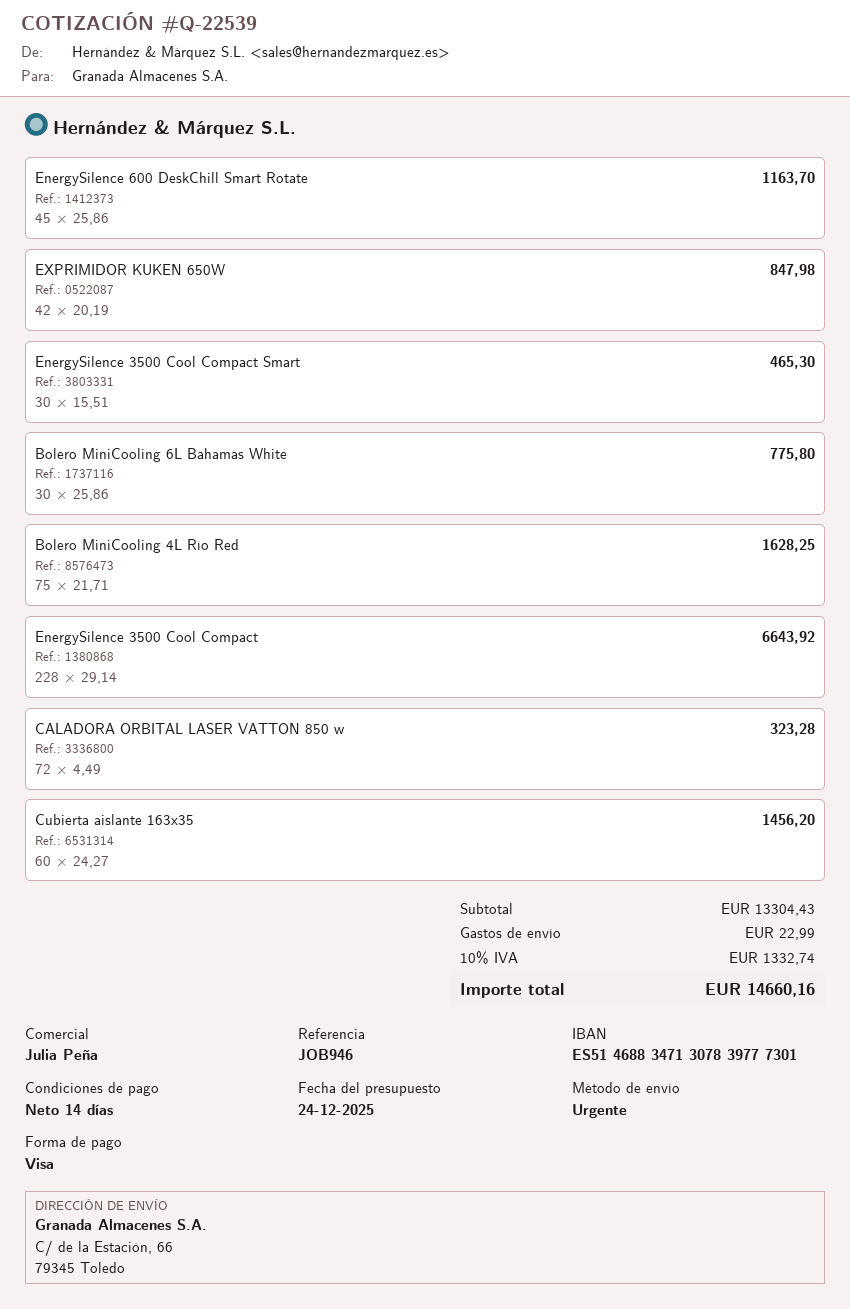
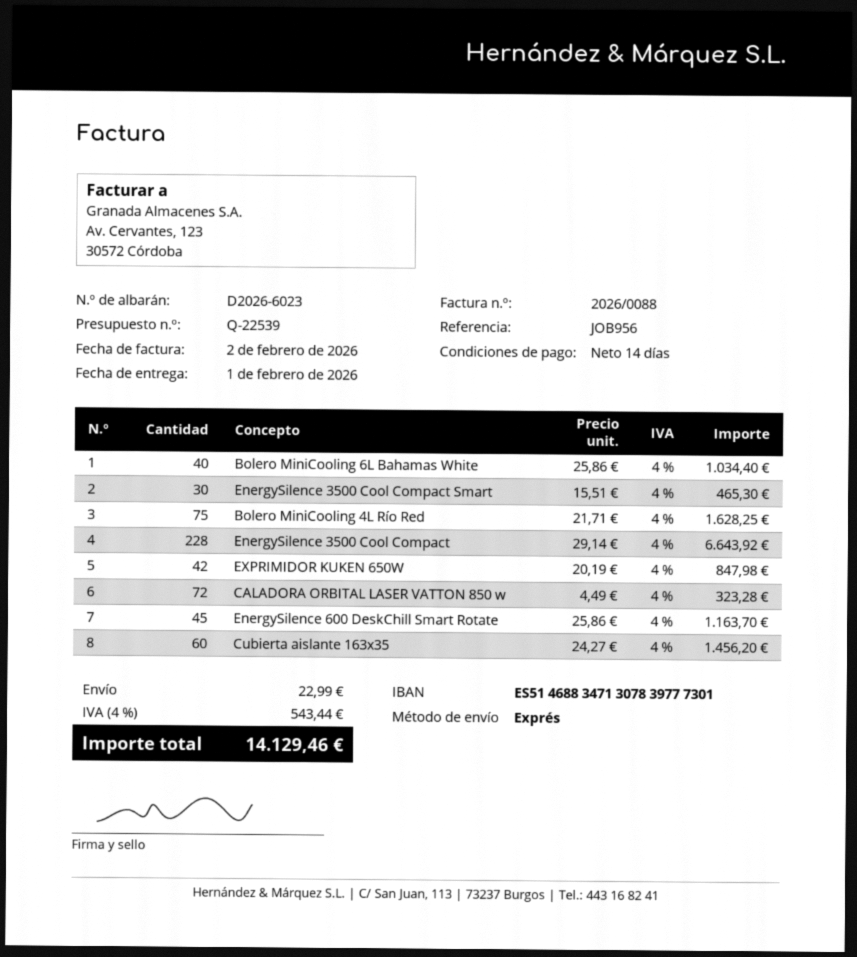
reference: JOB946 -> JOB956
Bolero MiniCooling 6L Bahamas White: 30 x 25.86 = 775.80 -> 40 x 25.86 = 1034.40
tax: 10% = 1332.74 -> 4% = 543.44
total: 14660.16 -> 14129.46

